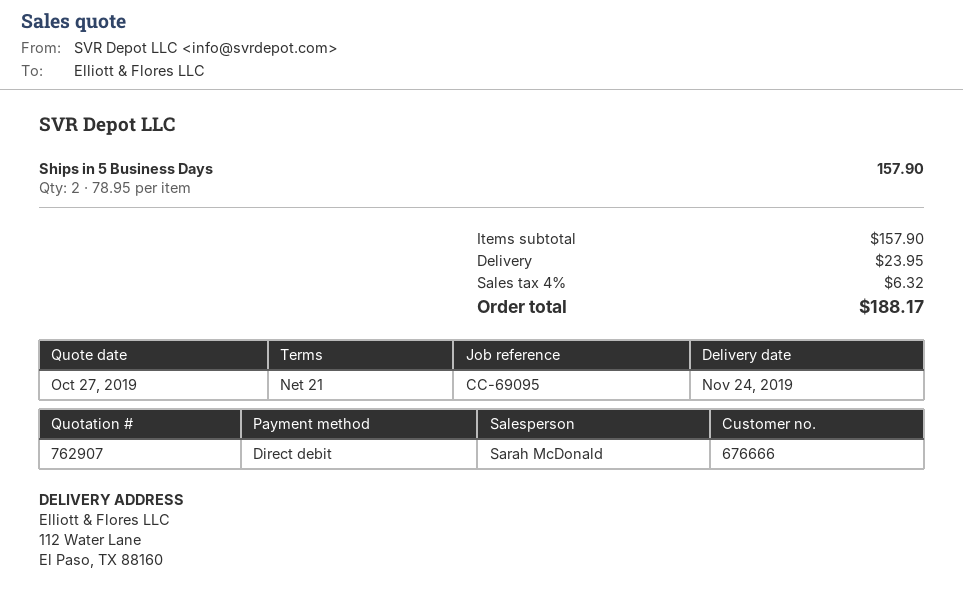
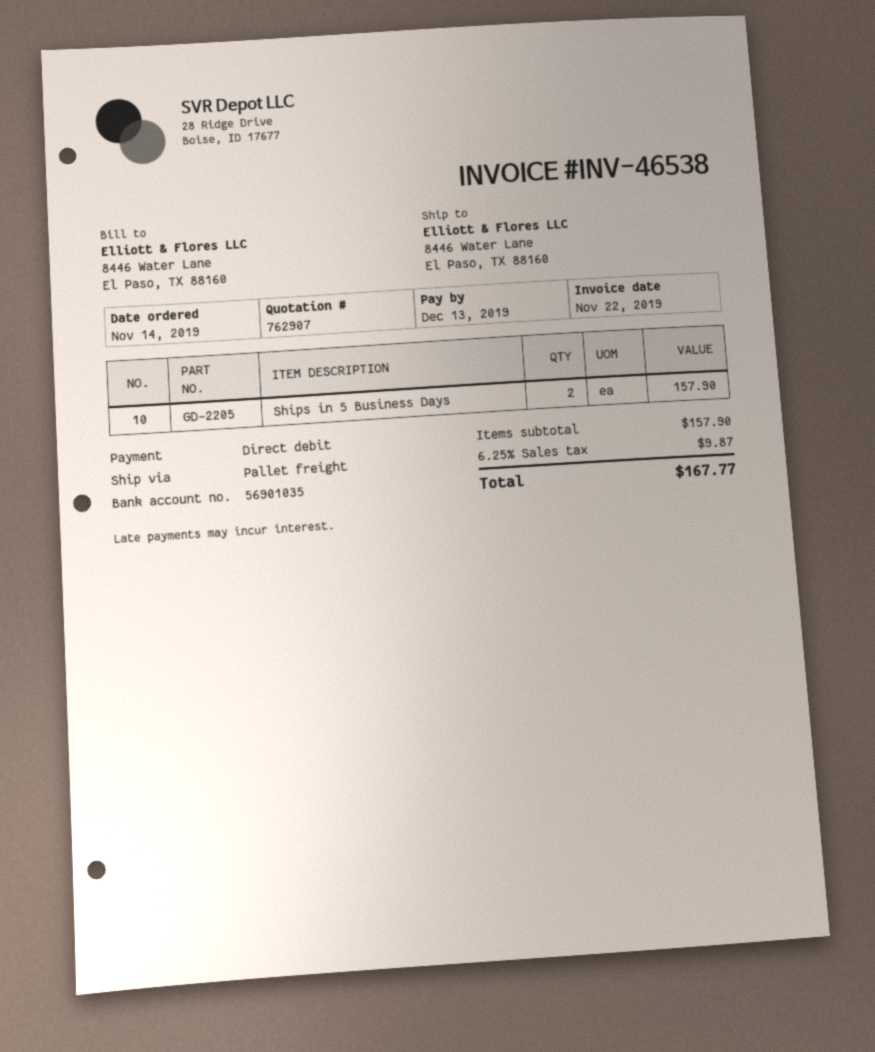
ship to: 112 Water Lane, El Paso, TX 88160 -> 8446 Water Lane, El Paso, TX 88160
shipping: 23.95 -> none
tax: 4% = 6.32 -> 6.25% = 9.87
total: 188.17 -> 167.77

